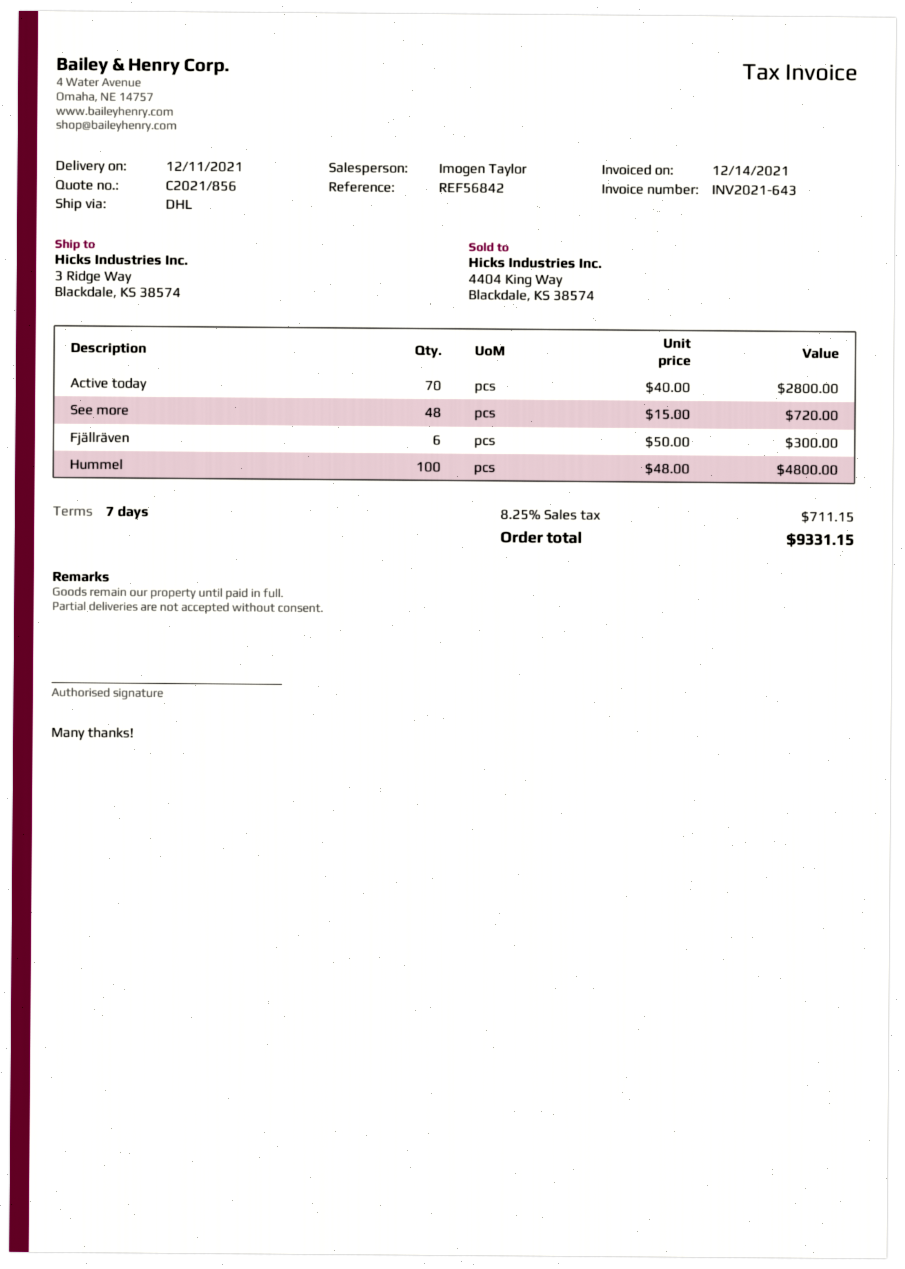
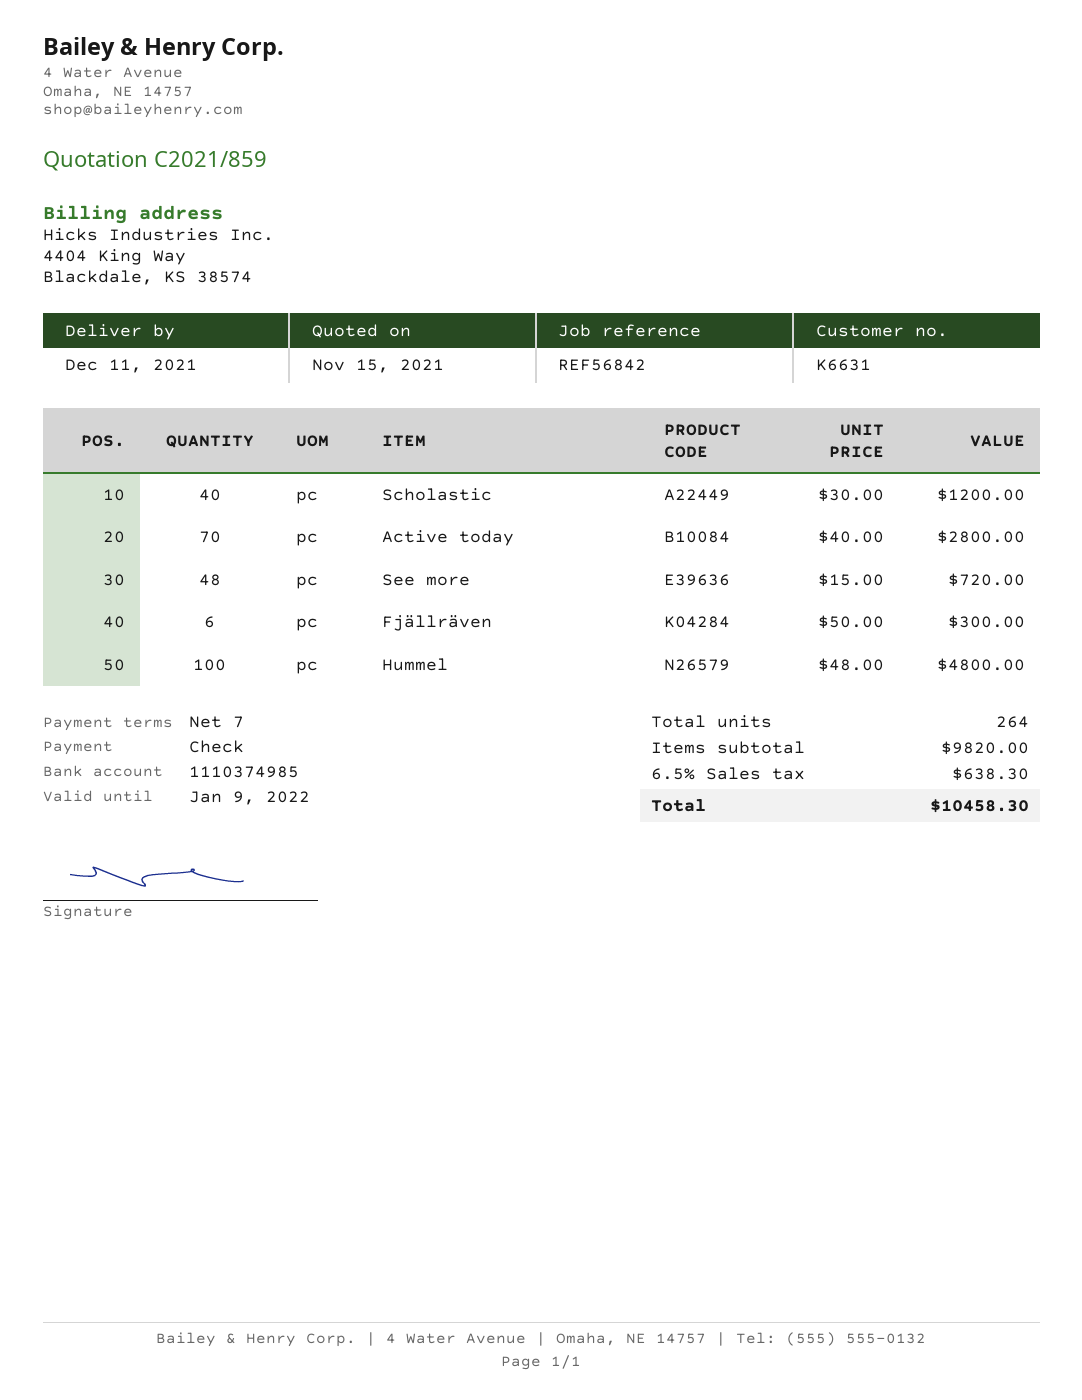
quote number: C2021/856 -> C2021/859
Scholastic: none -> 40 x 30.00 = 1200.00
tax: 8.25% = 711.15 -> 6.5% = 638.30
total: 9331.15 -> 10458.30

